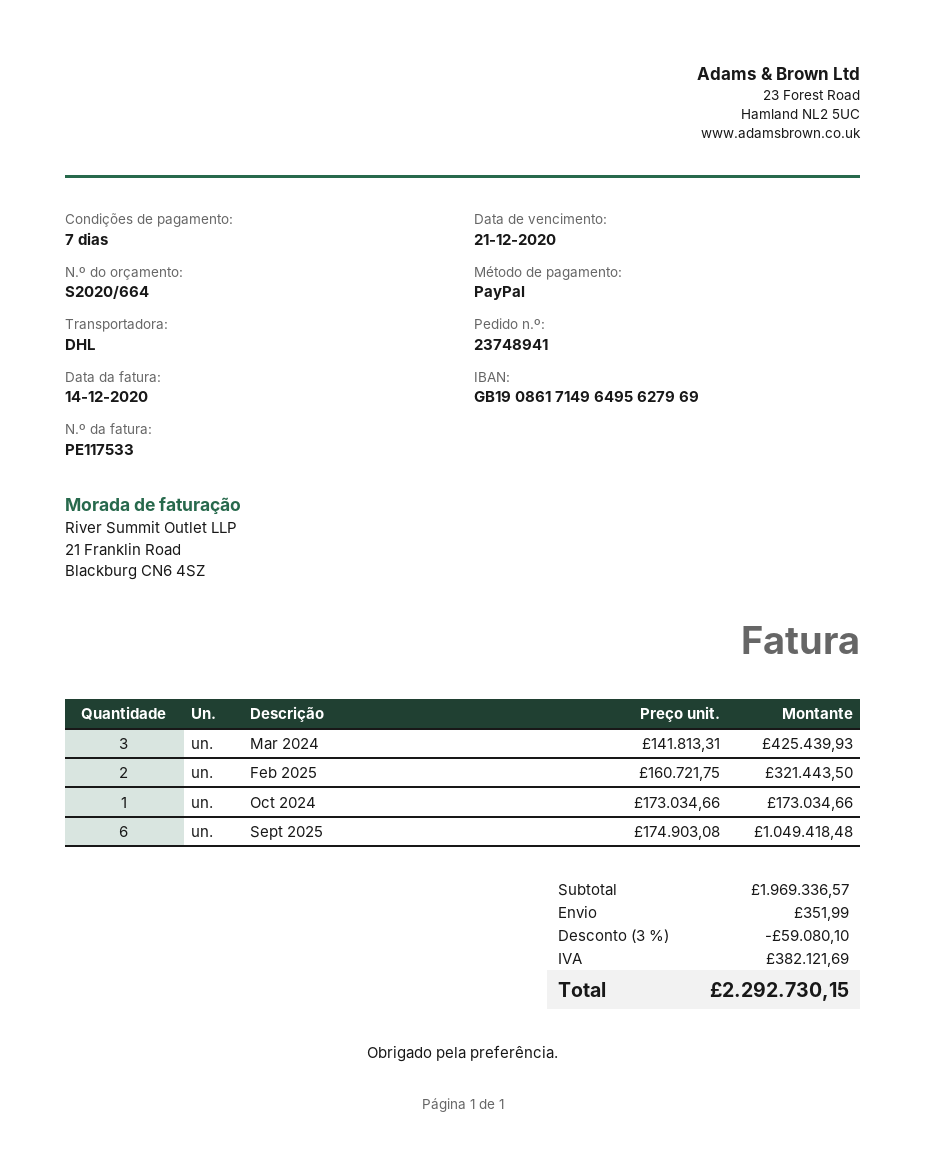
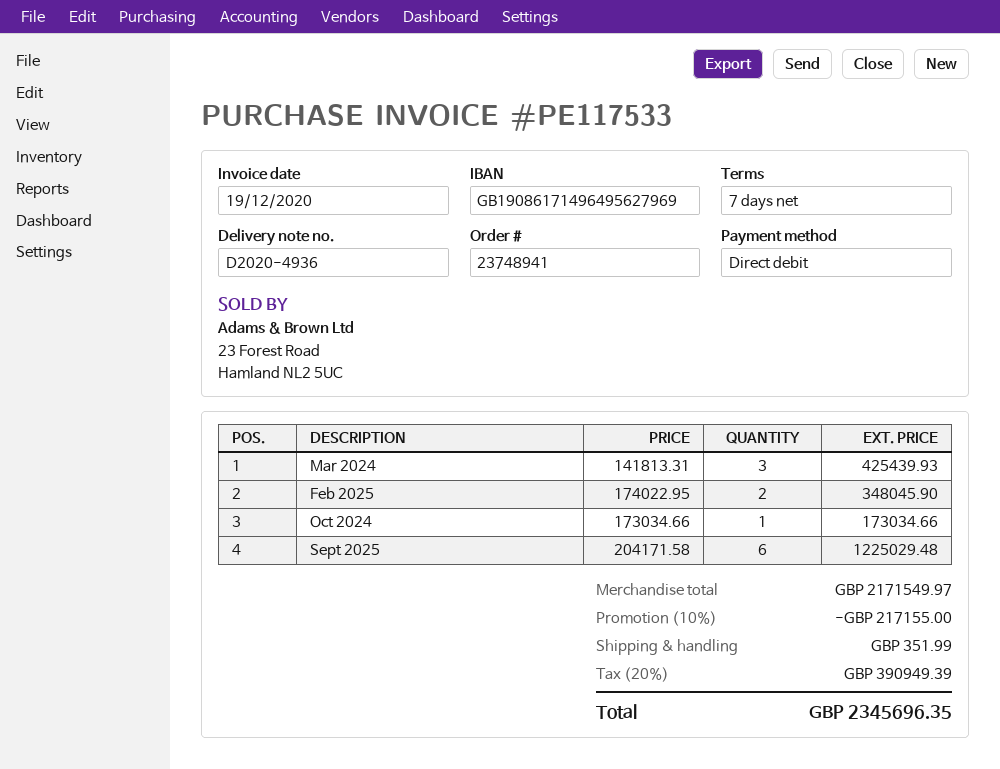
invoice date: 2020-12-14 -> 2020-12-19
payment method: PayPal -> direct debit
Feb 2025: 2 x 160721.75 = 321443.50 -> 2 x 174022.95 = 348045.90
Sept 2025: 6 x 174903.08 = 1049418.48 -> 6 x 204171.58 = 1225029.48
subtotal: 1969336.57 -> 2171549.97
discount: 3% = 59080.10 -> 10% = 217155.00
tax: 382121.69 -> 390949.39
total: 2292730.15 -> 2345696.35

